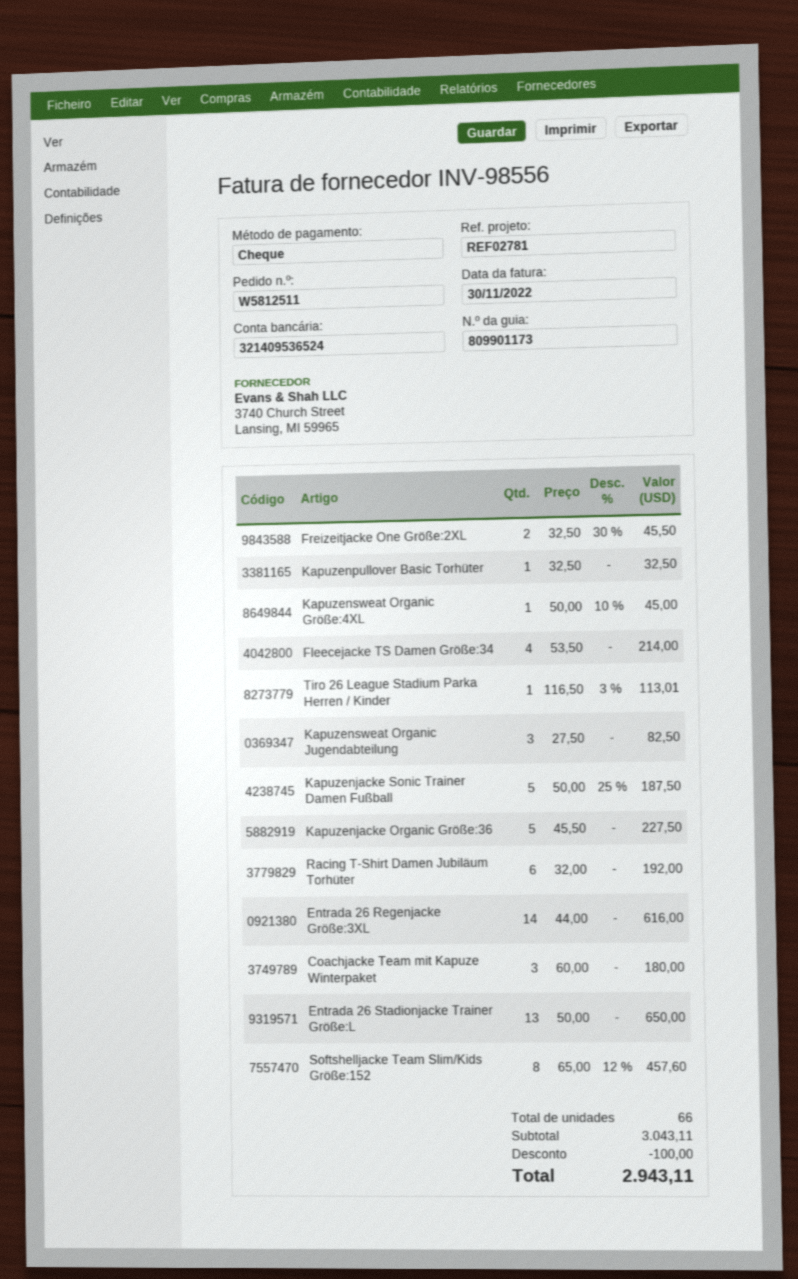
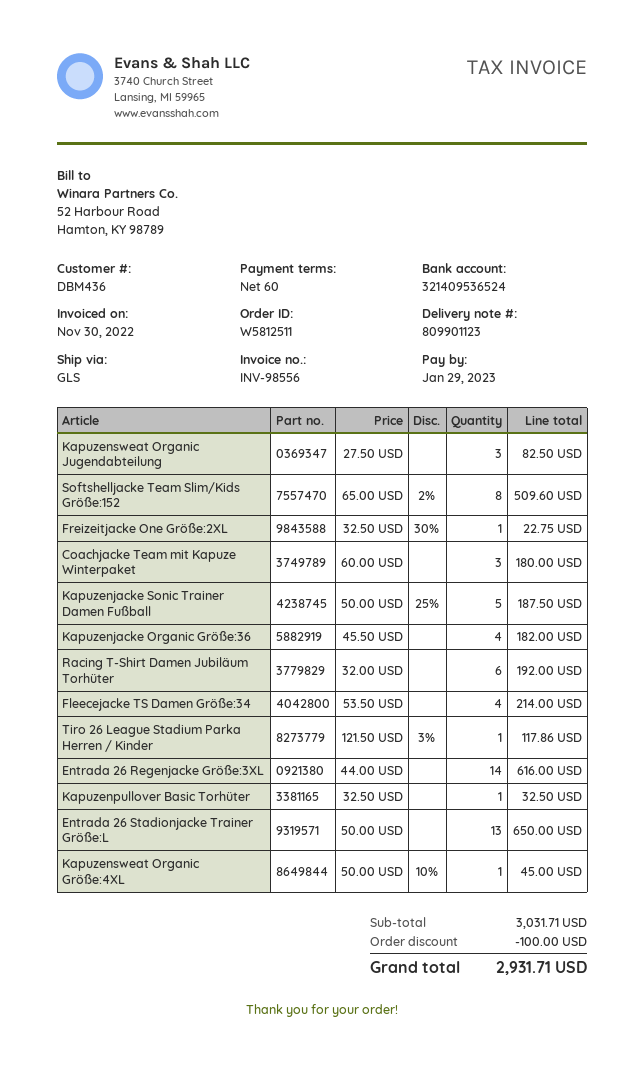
delivery note number: 809901173 -> 809901123
Freizeitjacke One Größe:2XL: 2 x 32.50 - 30% = 45.50 -> 1 x 32.50 - 30% = 22.75
Tiro 26 League Stadium Parka Herren / Kinder: 1 x 116.50 - 3% = 113.01 -> 1 x 121.50 - 3% = 117.86
Kapuzenjacke Organic Größe:36: 5 x 45.50 = 227.50 -> 4 x 45.50 = 182.00
Softshelljacke Team Slim/Kids Größe:152: 8 x 65.00 - 12% = 457.60 -> 8 x 65.00 - 2% = 509.60
subtotal: 3043.11 -> 3031.71
total: 2943.11 -> 2931.71

